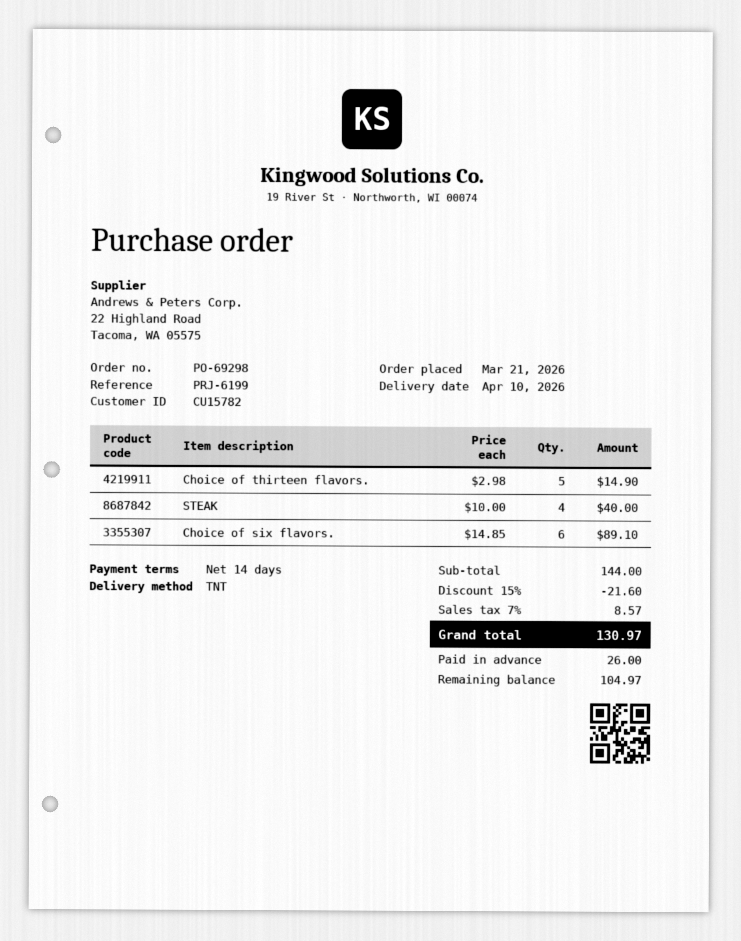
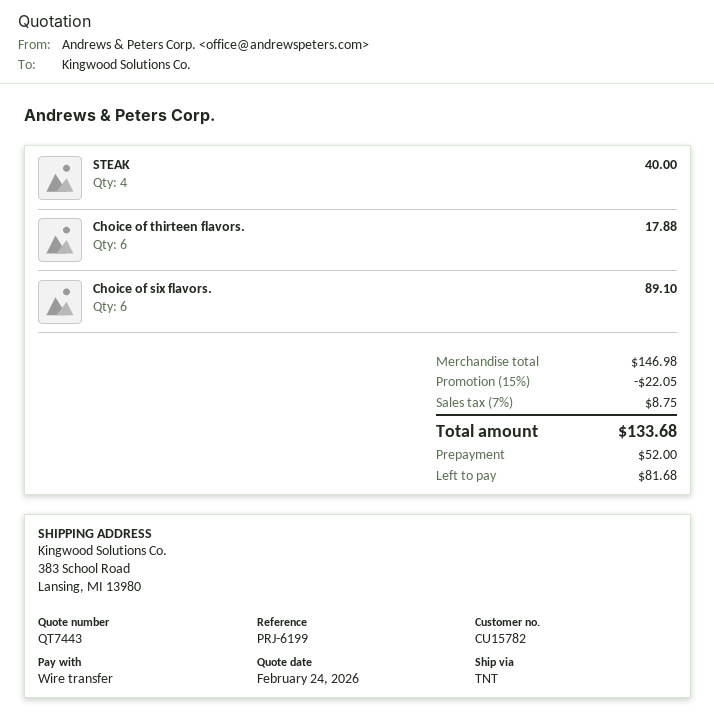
Choice of thirteen flavors.: 5 for 14.90 -> 6 for 17.88
subtotal: 144.00 -> 146.98
discount: 15% = 21.60 -> 15% = 22.05
tax: 7% = 8.57 -> 7% = 8.75
total: 130.97 -> 133.68
deposit: 26.00 -> 52.00
balance: 104.97 -> 81.68

